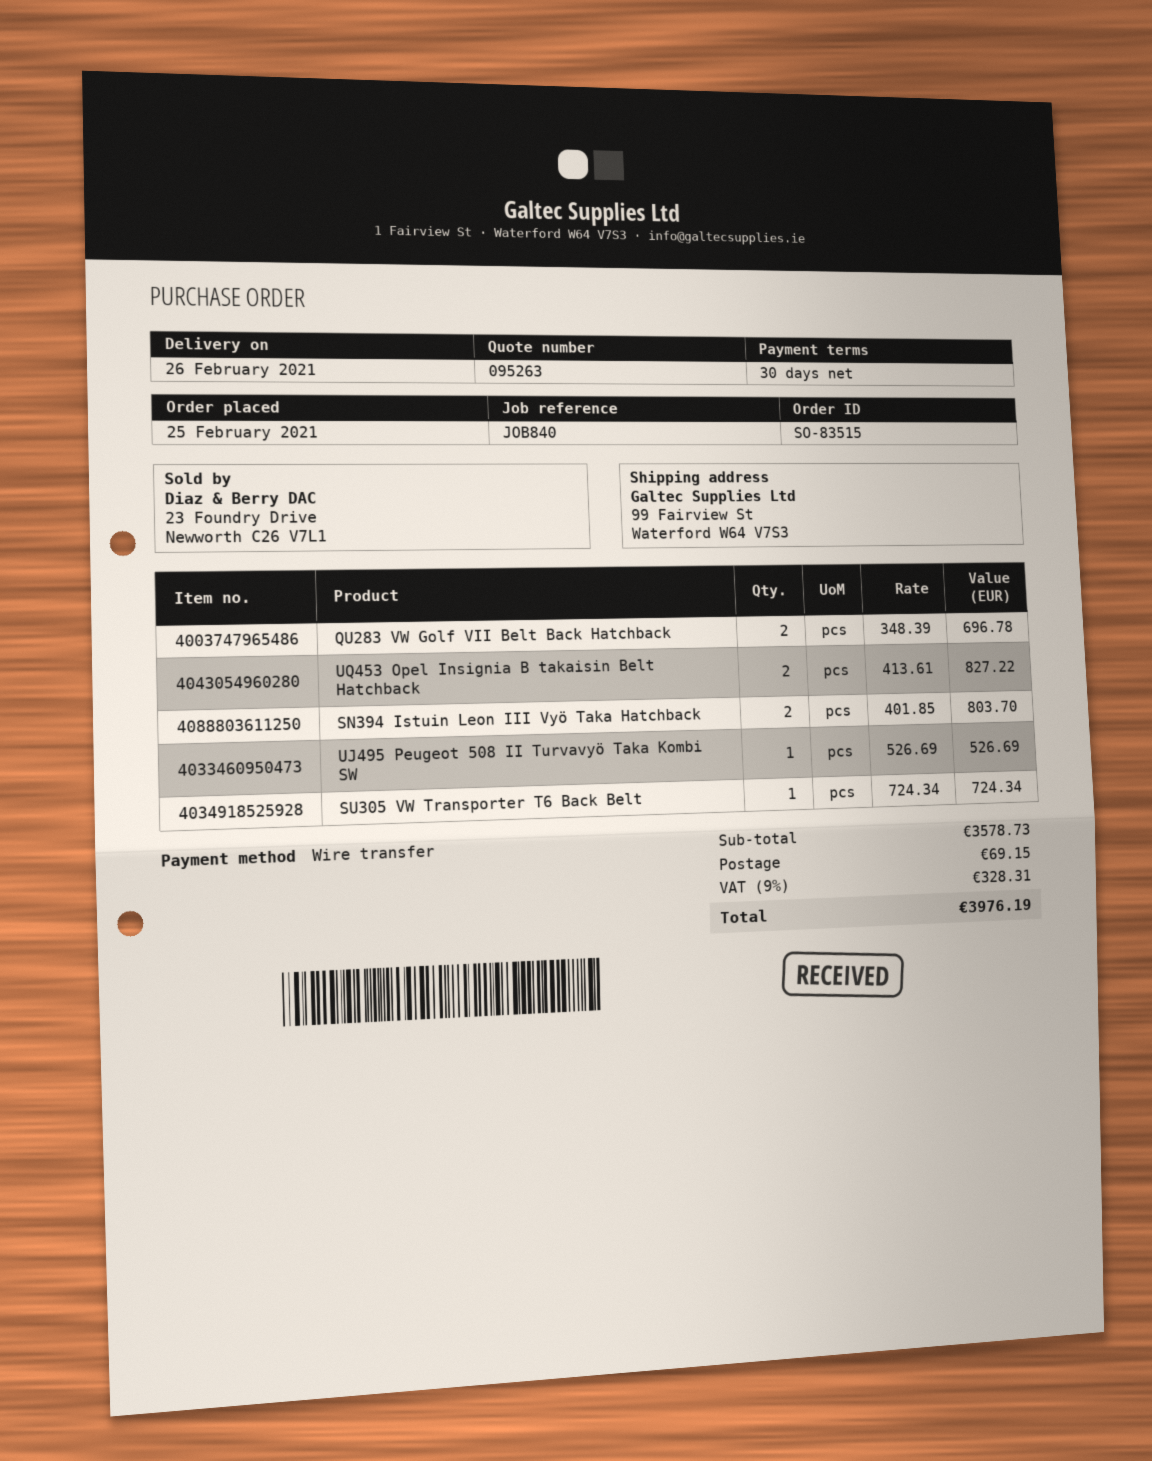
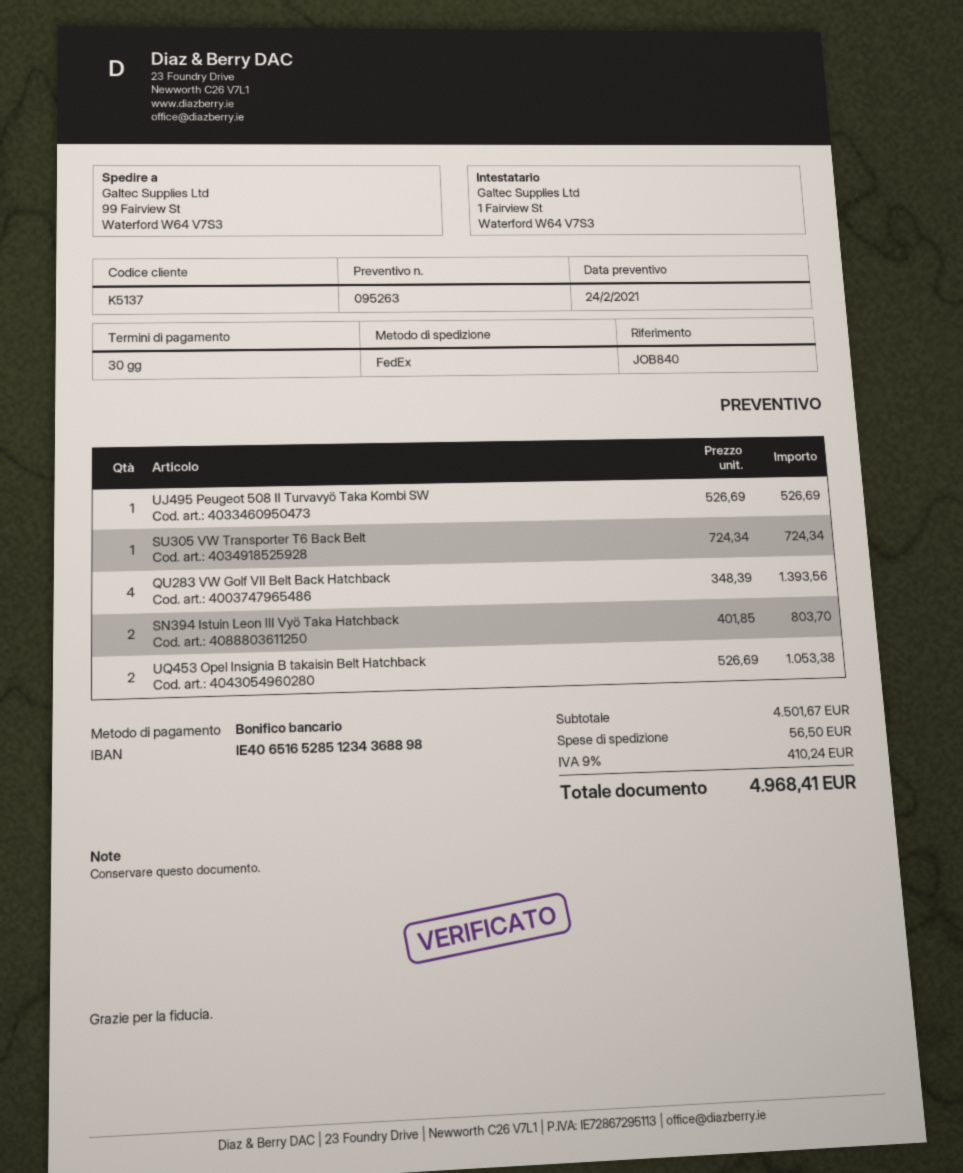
QU283 VW Golf VII Belt Back Hatchback: 2 x 348.39 = 696.78 -> 4 x 348.39 = 1393.56
UQ453 Opel Insignia B takaisin Belt Hatchback: 2 x 413.61 = 827.22 -> 2 x 526.69 = 1053.38
subtotal: 3578.73 -> 4501.67
shipping: 69.15 -> 56.50
tax: 9% = 328.31 -> 9% = 410.24
total: 3976.19 -> 4968.41

